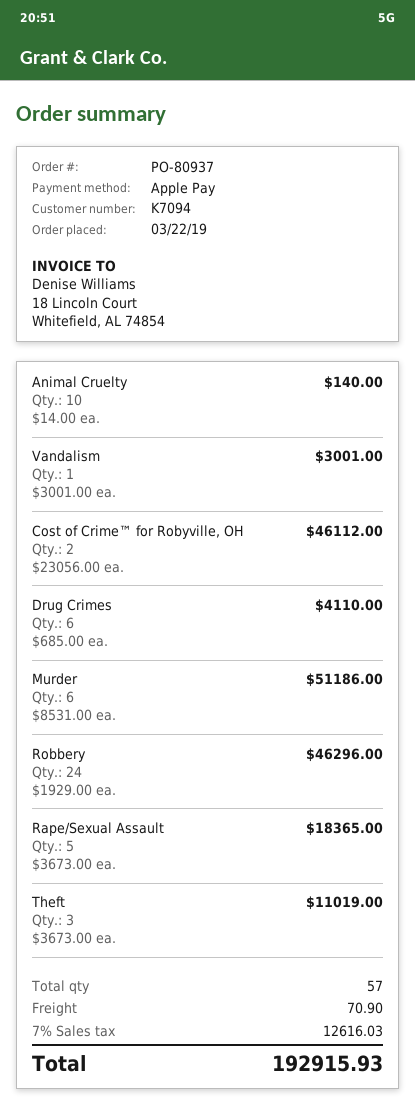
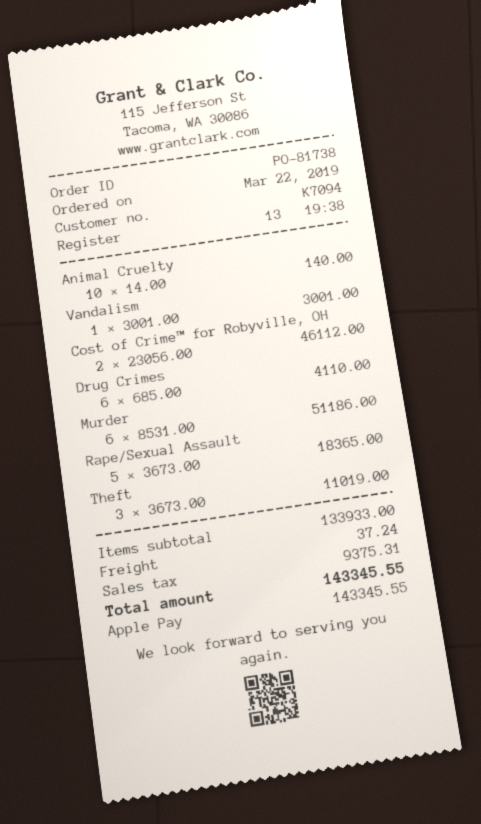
order number: PO-80937 -> PO-81738
Robbery: 24 x 1929.00 = 46296.00 -> none
shipping: 70.90 -> 37.24
tax: 12616.03 -> 9375.31
total: 192915.93 -> 143345.55

